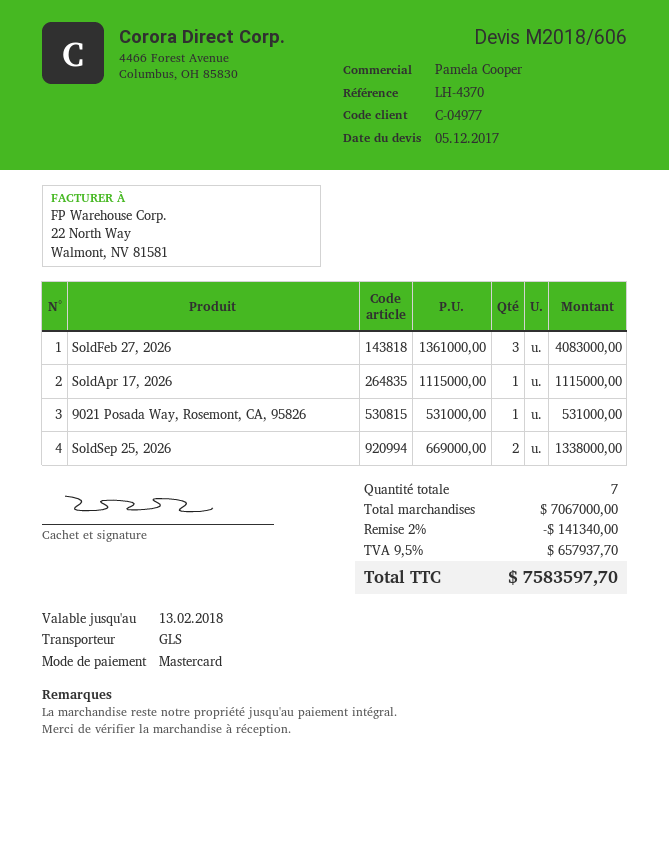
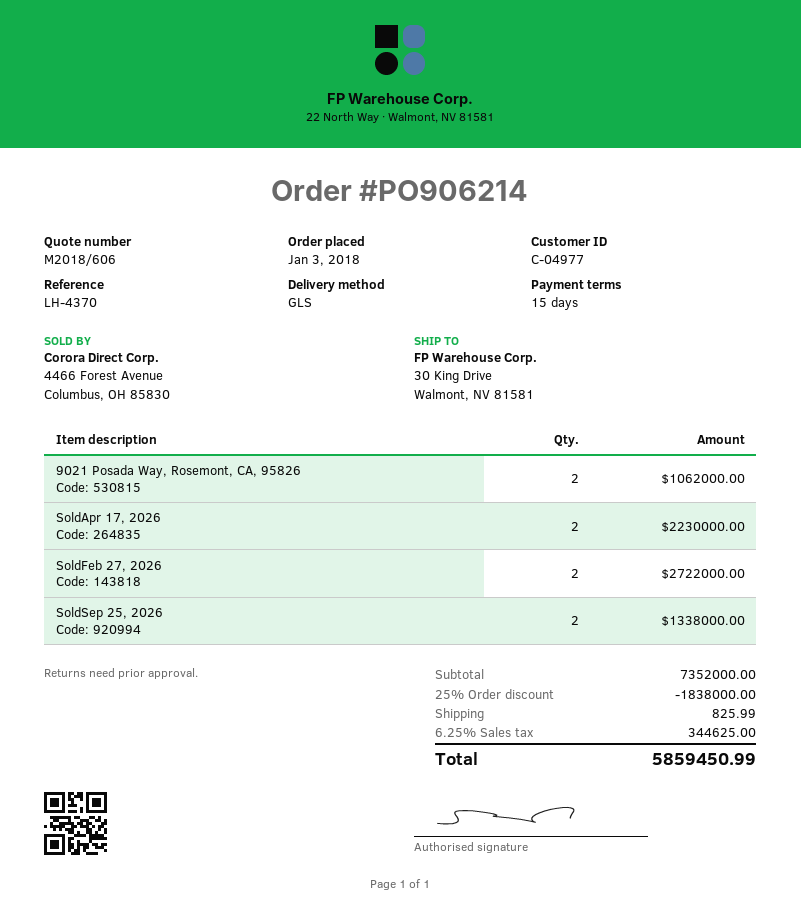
SoldFeb 27, 2026: 3 for 4083000.00 -> 2 for 2722000.00
SoldApr 17, 2026: 1 for 1115000.00 -> 2 for 2230000.00
9021 Posada Way, Rosemont, CA, 95826: 1 for 531000.00 -> 2 for 1062000.00
subtotal: 7067000.00 -> 7352000.00
discount: 2% = 141340.00 -> 25% = 1838000.00
shipping: none -> 825.99
tax: 9.5% = 657937.70 -> 6.25% = 344625.00
total: 7583597.70 -> 5859450.99

